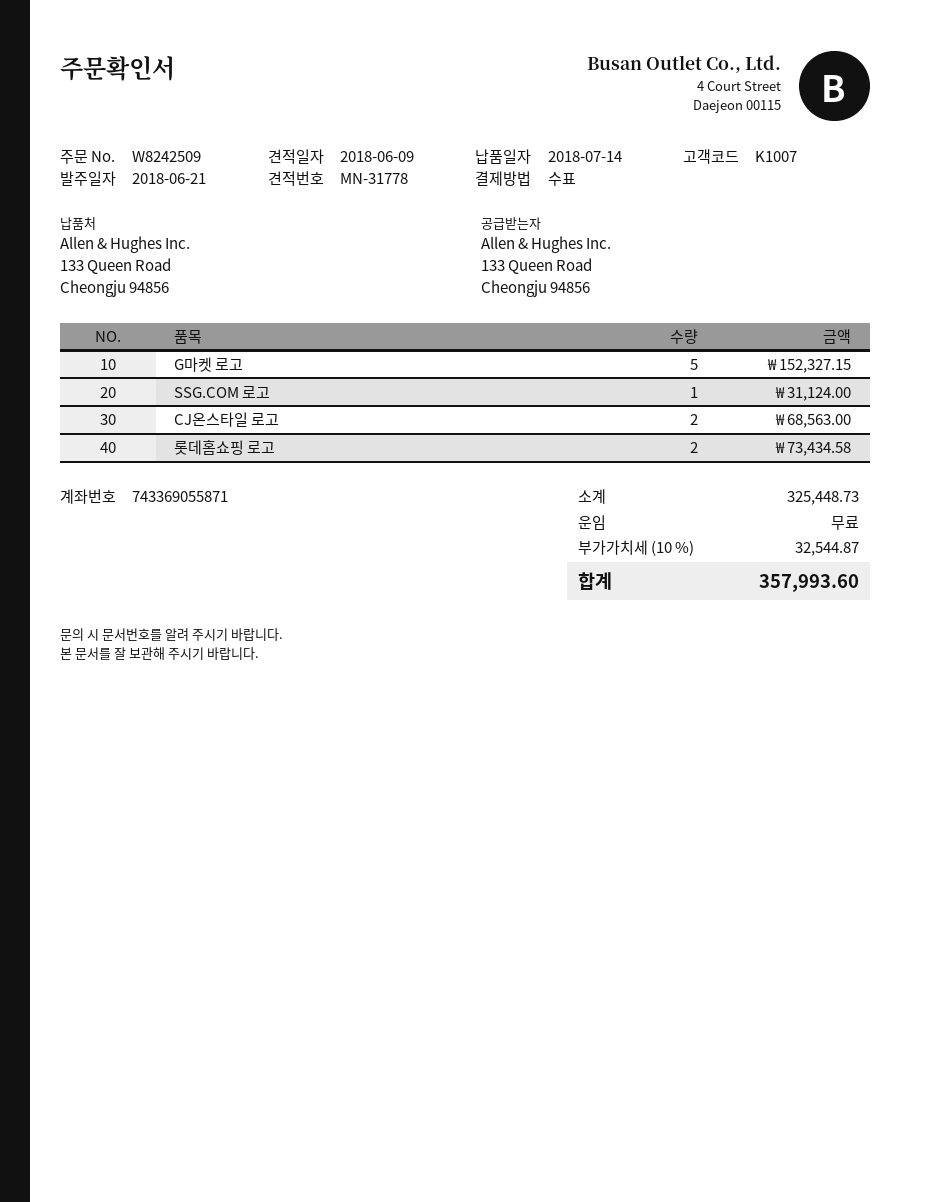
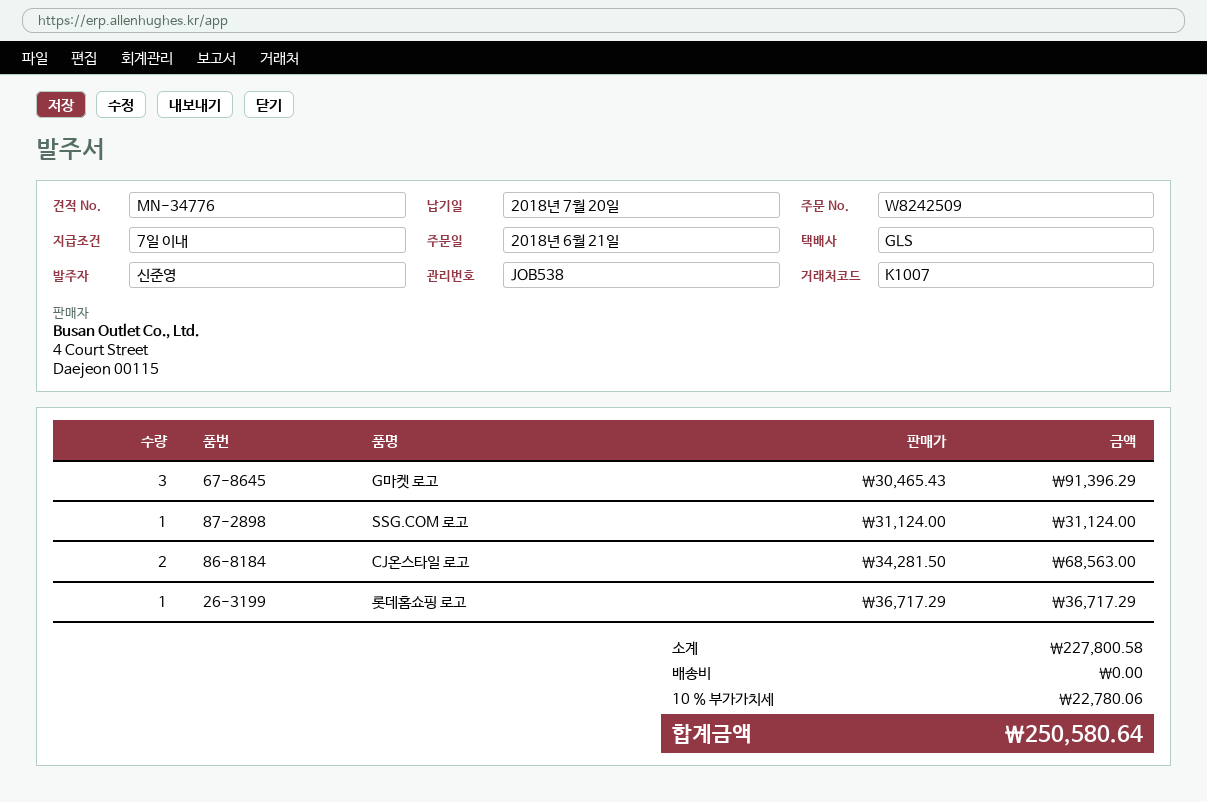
quote number: MN-31778 -> MN-34776
delivery date: 2018-07-14 -> 2018-07-20
G마켓 로고: 5 for 152327.15 -> 3 for 91396.29
롯데홈쇼핑 로고: 2 for 73434.58 -> 1 for 36717.29
subtotal: 325448.73 -> 227800.58
tax: 10% = 32544.87 -> 10% = 22780.06
total: 357993.60 -> 250580.64

